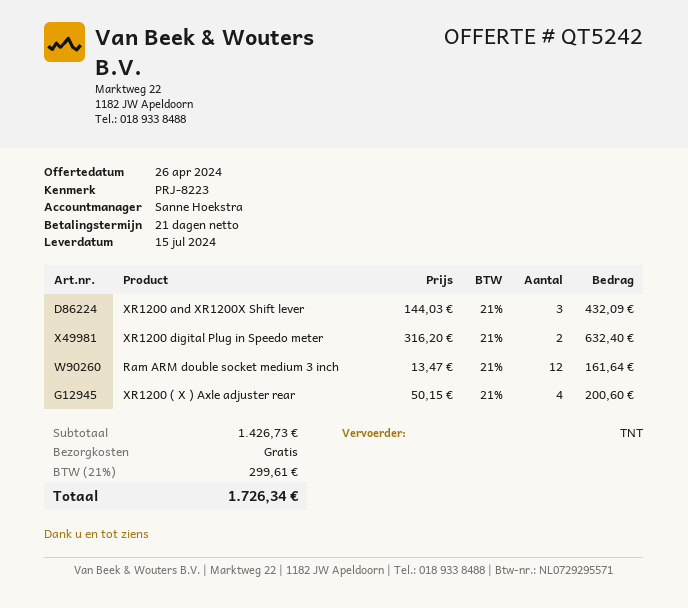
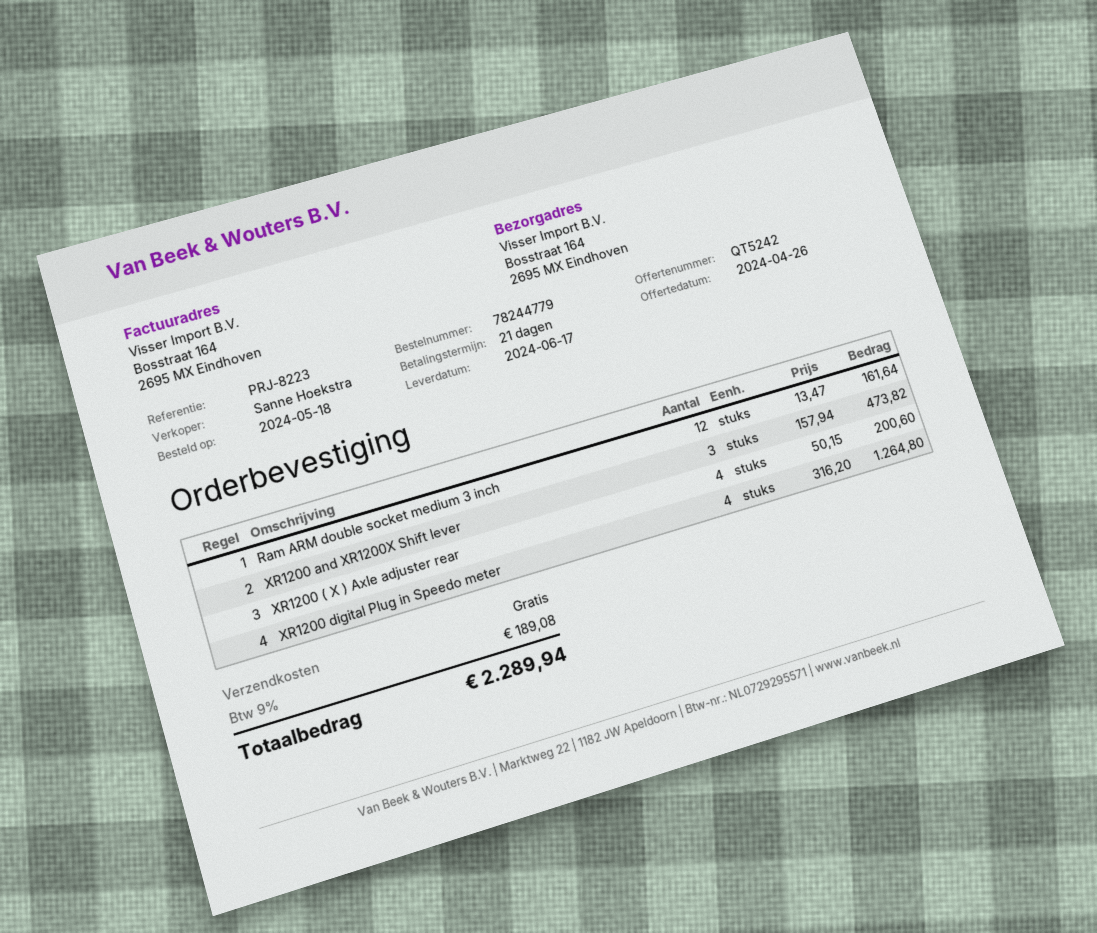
delivery date: 2024-07-15 -> 2024-06-17
XR1200 and XR1200X Shift lever: 3 x 144.03 = 432.09 -> 3 x 157.94 = 473.82
XR1200 digital Plug in Speedo meter: 2 x 316.20 = 632.40 -> 4 x 316.20 = 1264.80
tax: 21% = 299.61 -> 9% = 189.08
total: 1726.34 -> 2289.94

